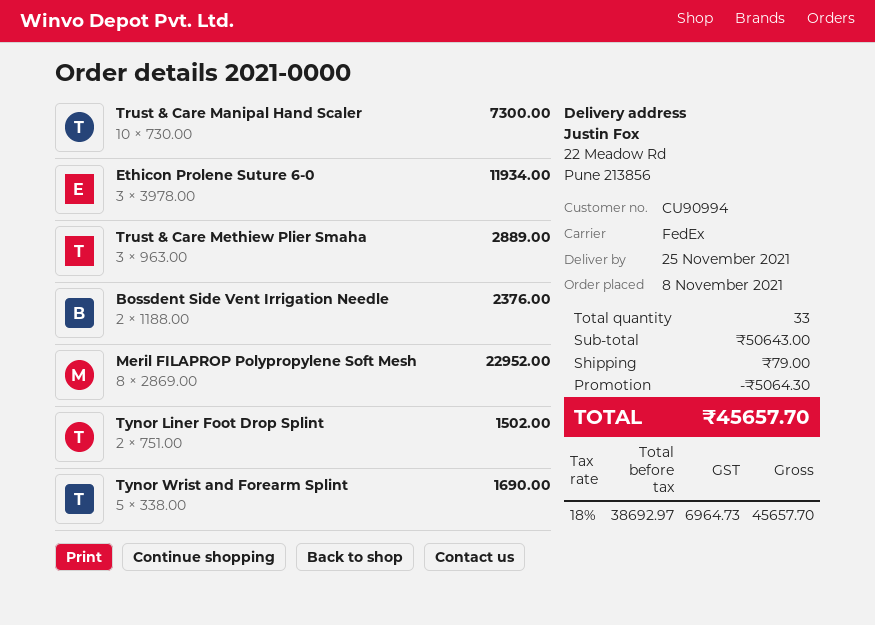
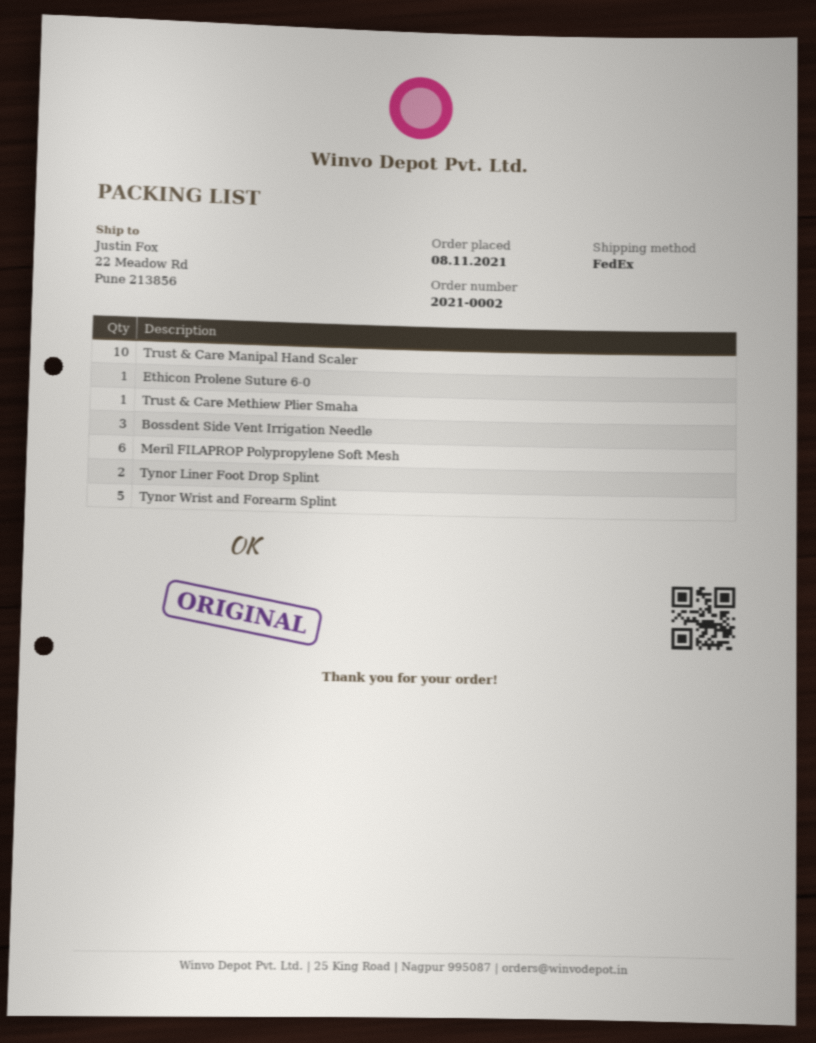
order number: 2021-0000 -> 2021-0002
Ethicon Prolene Suture 6-0: 3 -> 1
Trust & Care Methiew Plier Smaha: 3 -> 1
Bossdent Side Vent Irrigation Needle: 2 -> 3
Meril FILAPROP Polypropylene Soft Mesh: 8 -> 6

